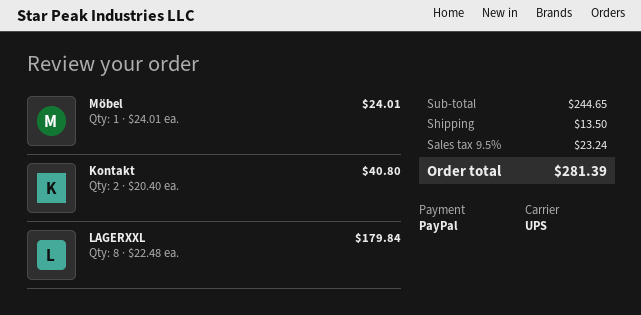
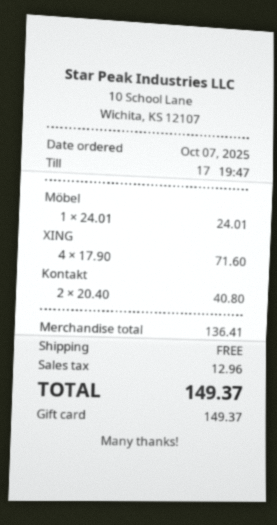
payment method: PayPal -> gift card
LAGERXXL: 8 x 22.48 = 179.84 -> none
XING: none -> 4 x 17.90 = 71.60
subtotal: 244.65 -> 136.41
shipping: 13.50 -> 0.00
tax: 23.24 -> 12.96
total: 281.39 -> 149.37

